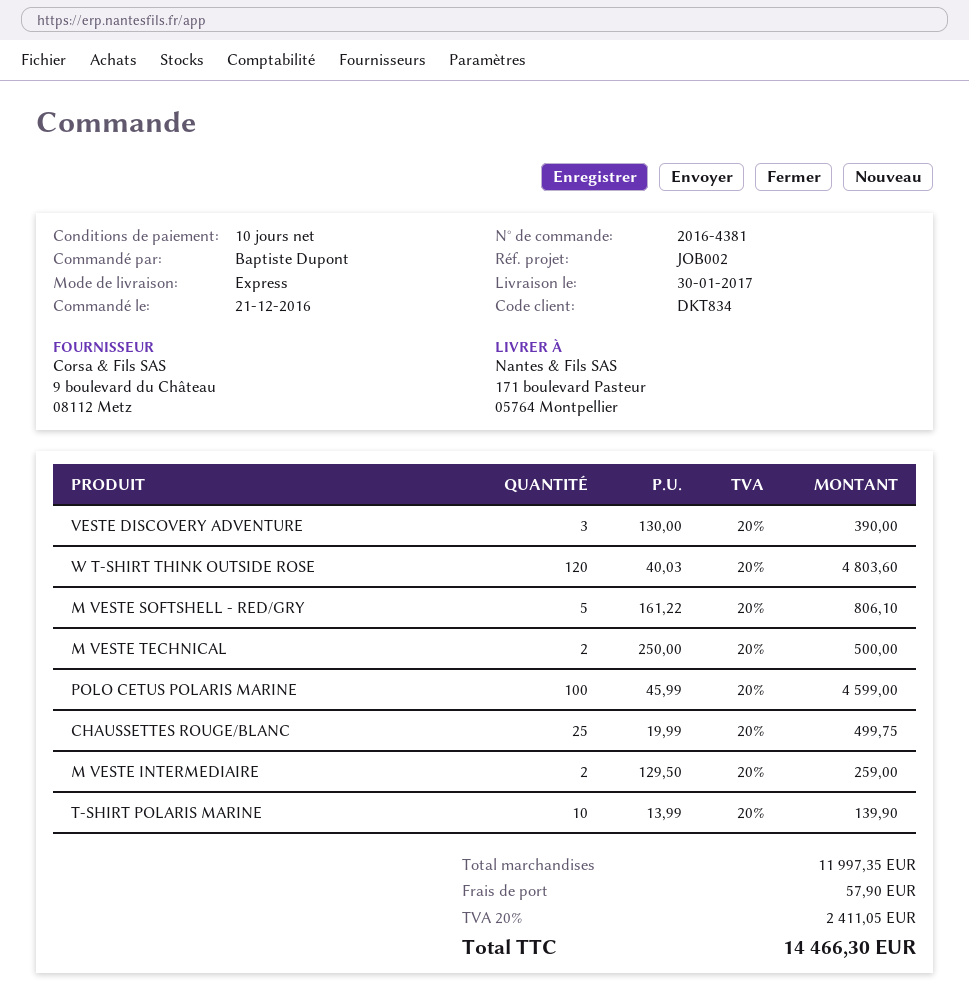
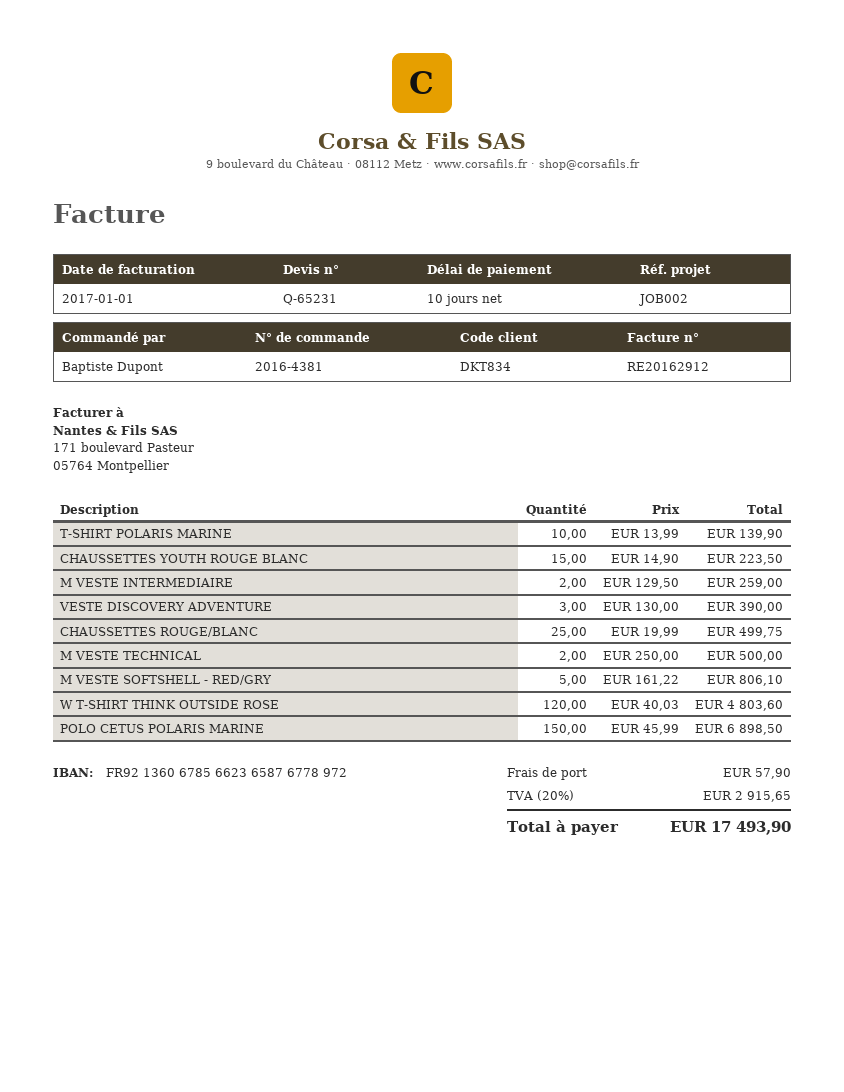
POLO CETUS POLARIS MARINE: 100 x 45.99 = 4599.00 -> 150 x 45.99 = 6898.50
CHAUSSETTES YOUTH ROUGE BLANC: none -> 15 x 14.90 = 223.50
tax: 20% = 2411.05 -> 20% = 2915.65
total: 14466.30 -> 17493.90

